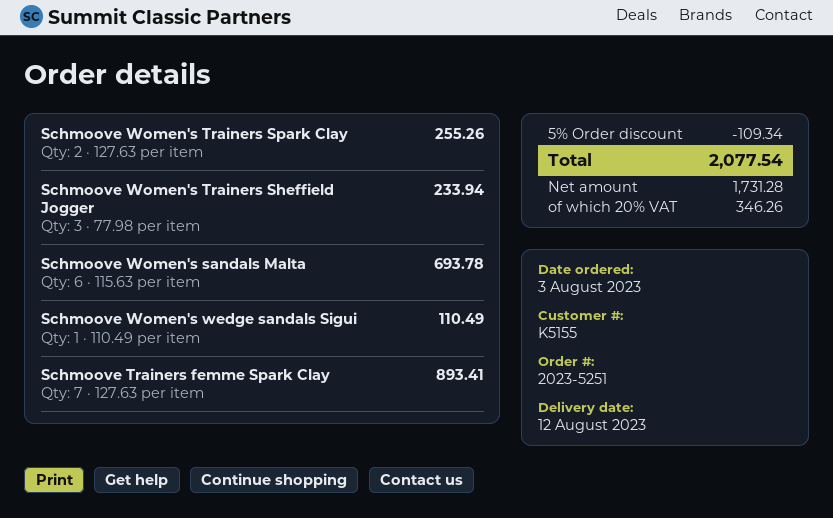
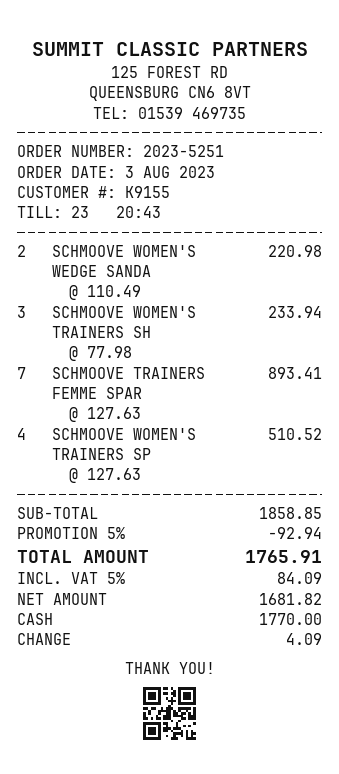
customer number: K5155 -> K9155
Schmoove Women's Trainers Spark Clay: 2 x 127.63 = 255.26 -> 4 x 127.63 = 510.52
Schmoove Women's sandals Malta: 6 x 115.63 = 693.78 -> none
Schmoove Women's wedge sandals Sigui: 1 x 110.49 = 110.49 -> 2 x 110.49 = 220.98
discount: 5% = 109.34 -> 5% = 92.94
net: 1731.28 -> 1681.82
tax: 20% = 346.26 -> 5% = 84.09
total: 2077.54 -> 1765.91

